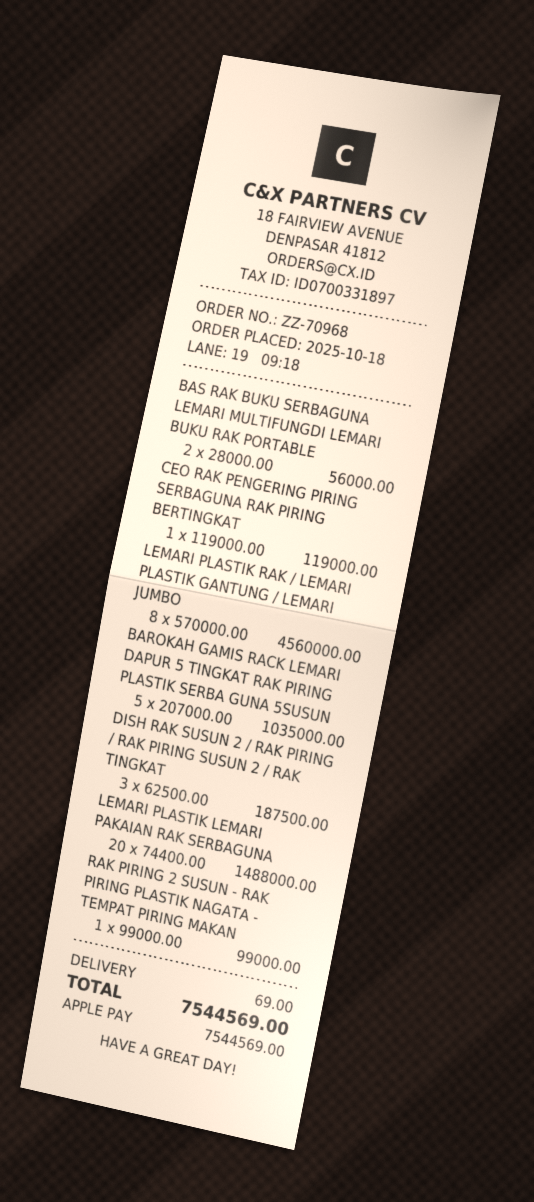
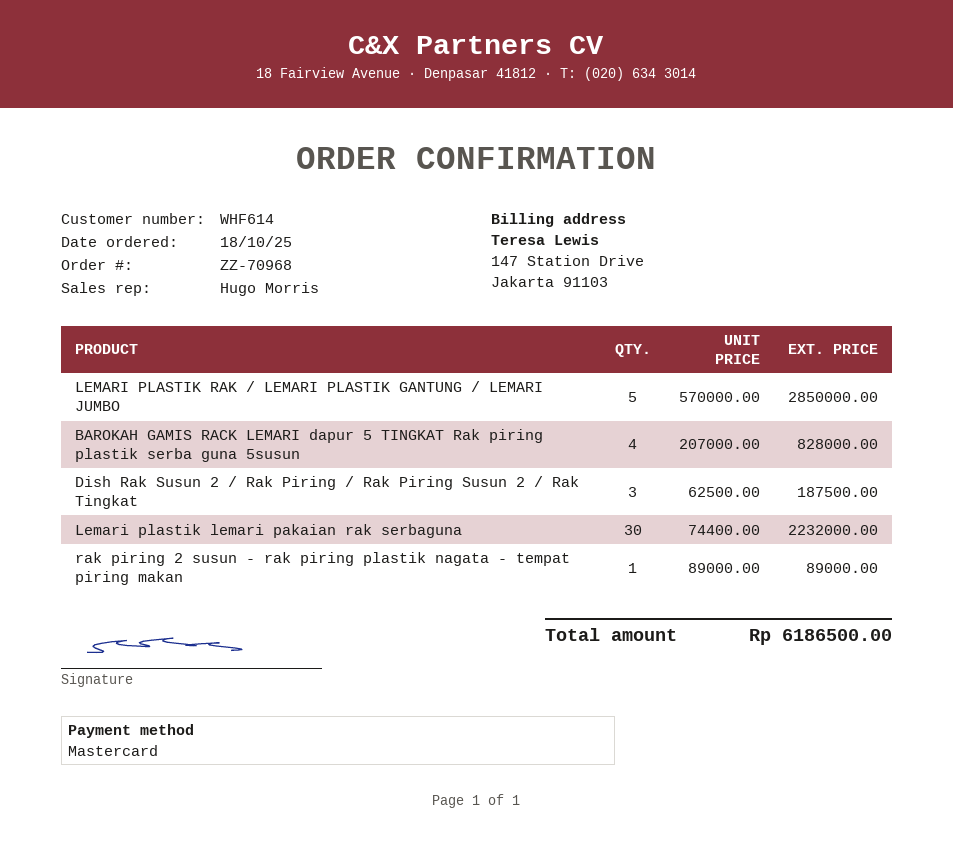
payment method: Apple Pay -> Mastercard
BAS RAK BUKU SERBAGUNA LEMARI MULTIFUNGDI LEMARI BUKU RAK PORTABLE: 2 x 28000.00 = 56000.00 -> none
CEO RAK PENGERING PIRING SERBAGUNA RAK PIRING BERTINGKAT: 1 x 119000.00 = 119000.00 -> none
LEMARI PLASTIK RAK / LEMARI PLASTIK GANTUNG / LEMARI JUMBO: 8 x 570000.00 = 4560000.00 -> 5 x 570000.00 = 2850000.00
BAROKAH GAMIS RACK LEMARI DAPUR 5 TINGKAT RAK PIRING PLASTIK SERBA GUNA 5SUSUN: 5 x 207000.00 = 1035000.00 -> 4 x 207000.00 = 828000.00
LEMARI PLASTIK LEMARI PAKAIAN RAK SERBAGUNA: 20 x 74400.00 = 1488000.00 -> 30 x 74400.00 = 2232000.00
RAK PIRING 2 SUSUN - RAK PIRING PLASTIK NAGATA - TEMPAT PIRING MAKAN: 1 x 99000.00 = 99000.00 -> 1 x 89000.00 = 89000.00
shipping: 69.00 -> none
total: 7544569.00 -> 6186500.00

